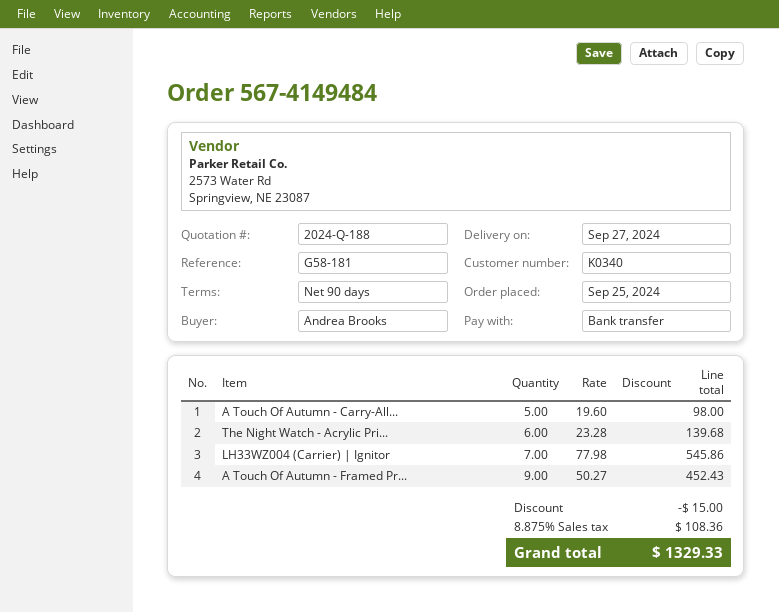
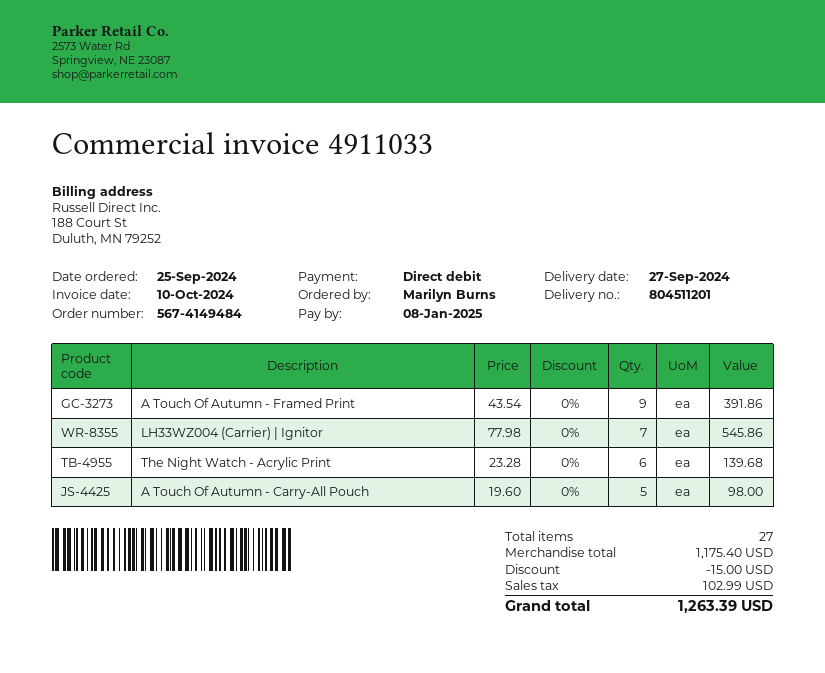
ordered by: Andrea Brooks -> Marilyn Burns
payment method: bank transfer -> direct debit
A Touch Of Autumn - Framed Pr...: 9 x 50.27 = 452.43 -> 9 x 43.54 = 391.86
tax: 108.36 -> 102.99
total: 1329.33 -> 1263.39

